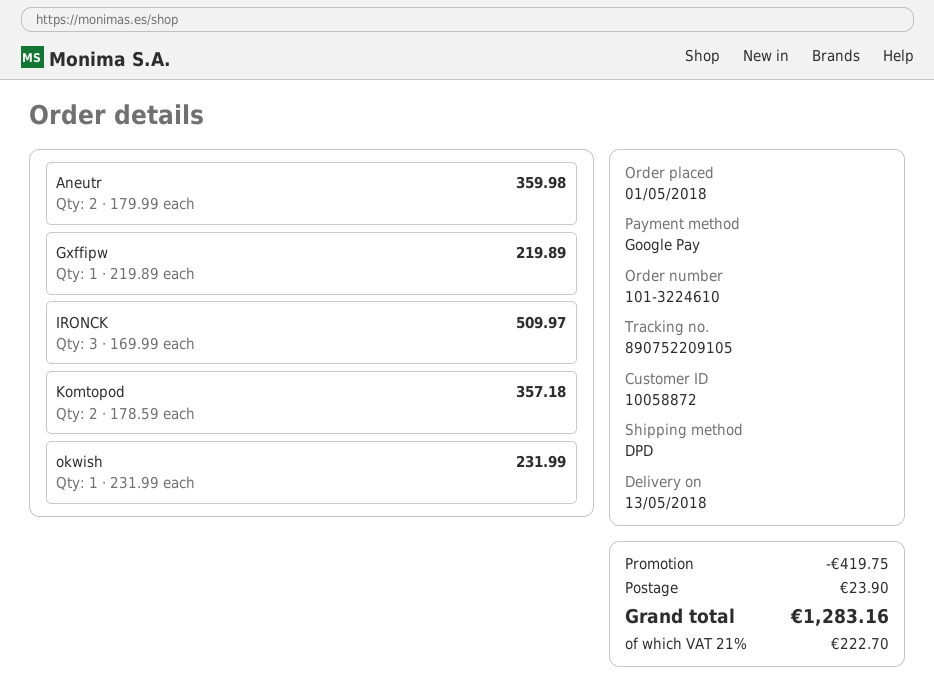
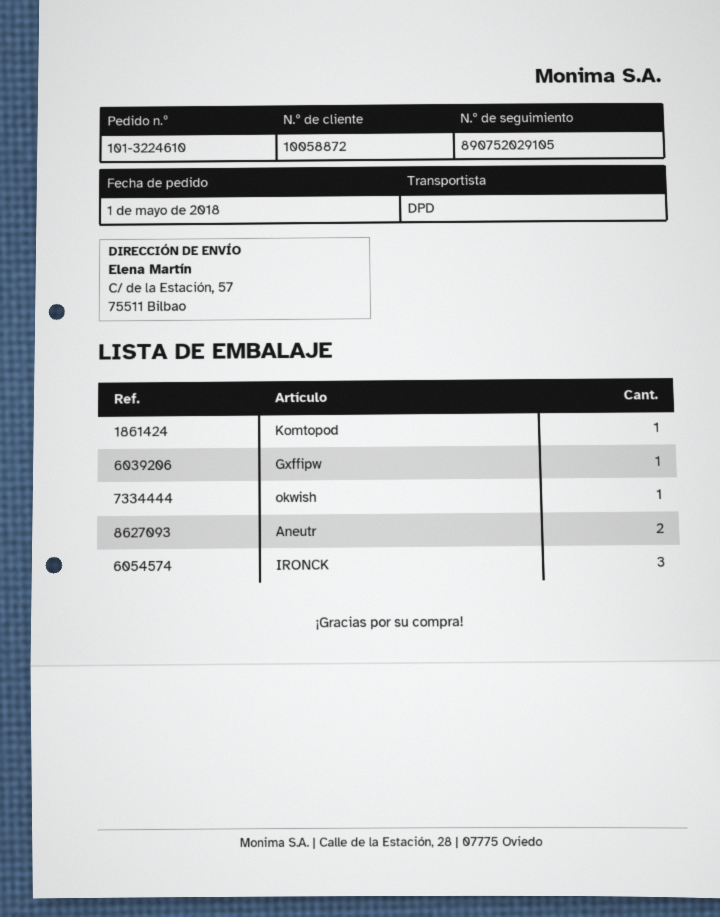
tracking number: 890752209105 -> 890752029105
Komtopod: 2 -> 1

